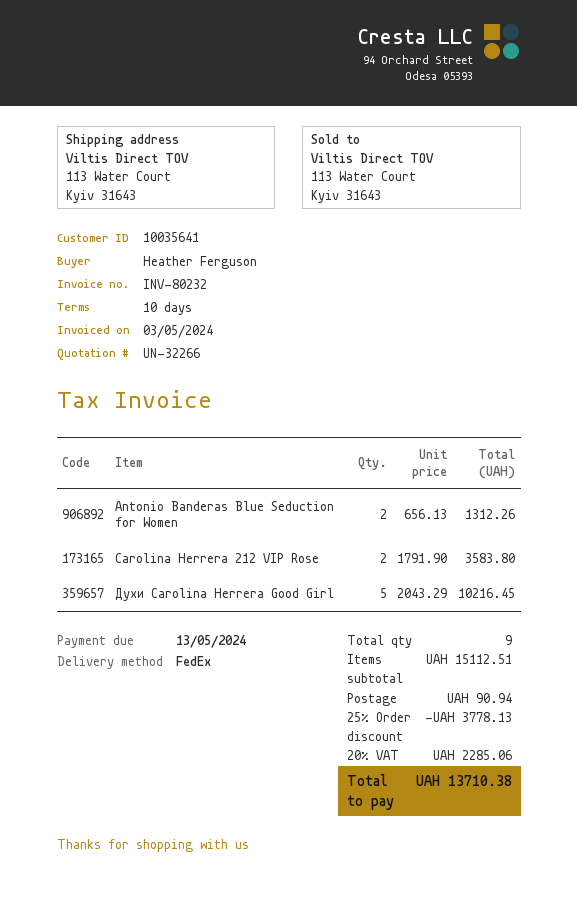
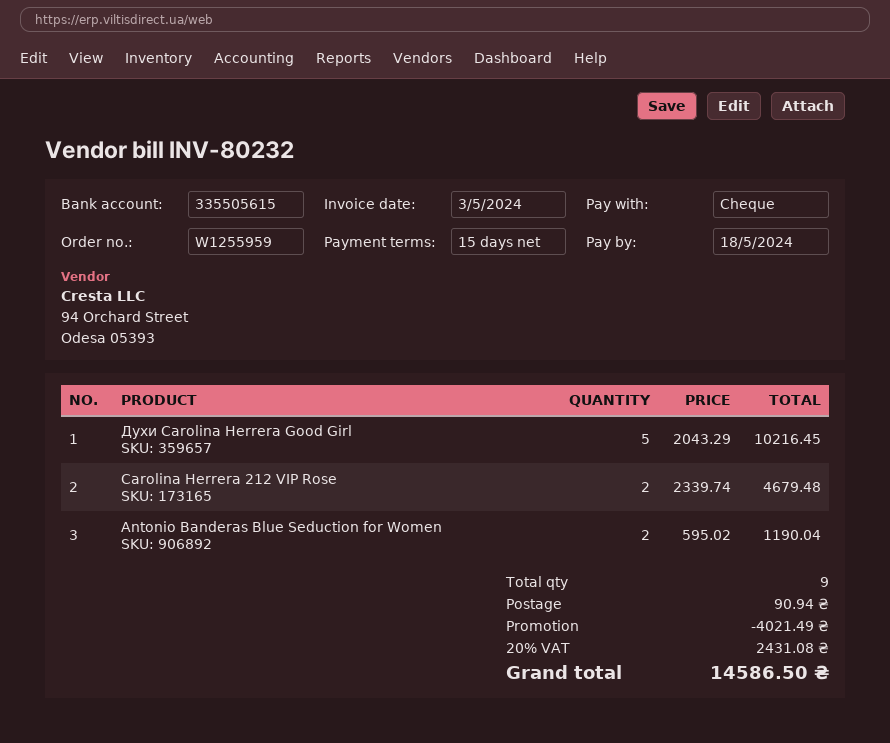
payment terms: 10 days -> 15 days
due date: 2024-05-13 -> 2024-05-18
Antonio Banderas Blue Seduction for Women: 2 x 656.13 = 1312.26 -> 2 x 595.02 = 1190.04
Carolina Herrera 212 VIP Rose: 2 x 1791.90 = 3583.80 -> 2 x 2339.74 = 4679.48
discount: 3778.13 -> 4021.49
tax: 20% = 2285.06 -> 20% = 2431.08
total: 13710.38 -> 14586.50

